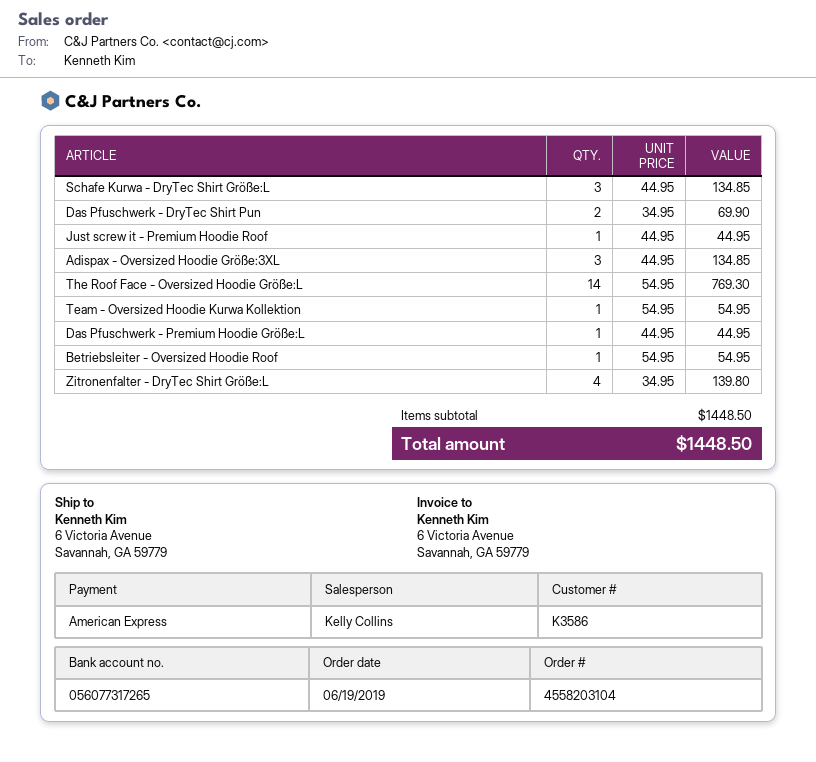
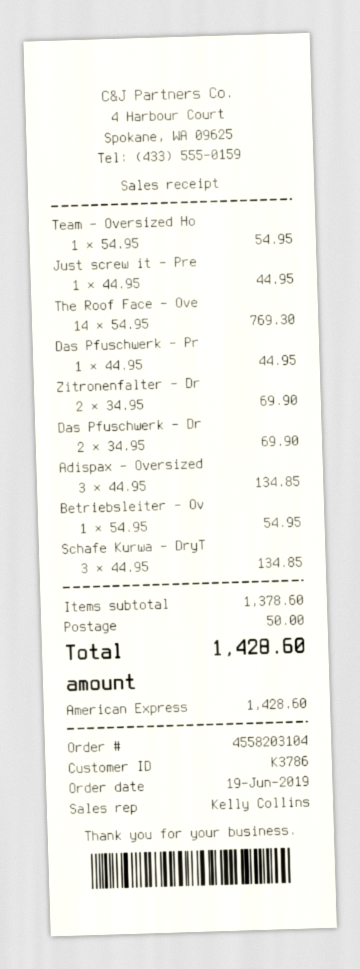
customer number: K3586 -> K3786
Zitronenfalter - DryTec Shirt Größe:L: 4 x 34.95 = 139.80 -> 2 x 34.95 = 69.90
subtotal: 1448.50 -> 1378.60
shipping: none -> 50.00
total: 1448.50 -> 1428.60

